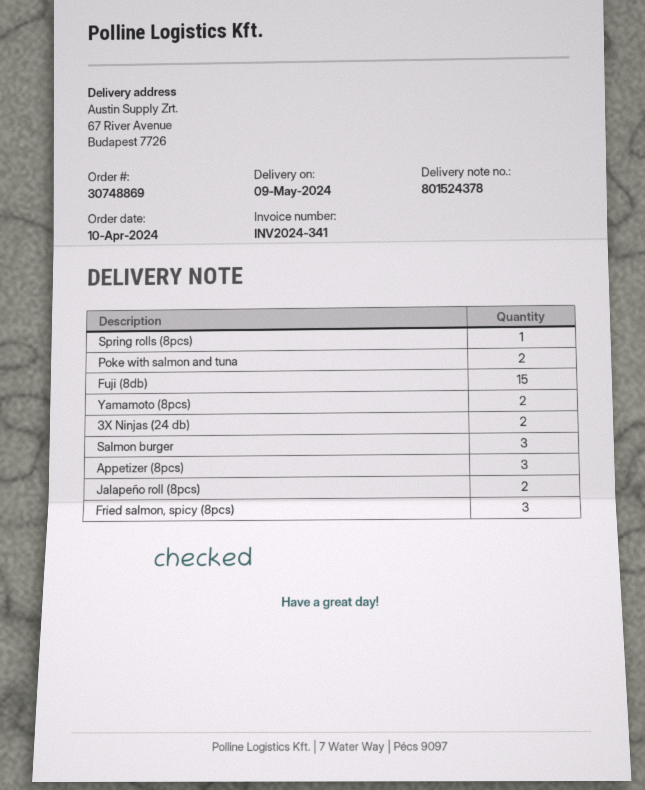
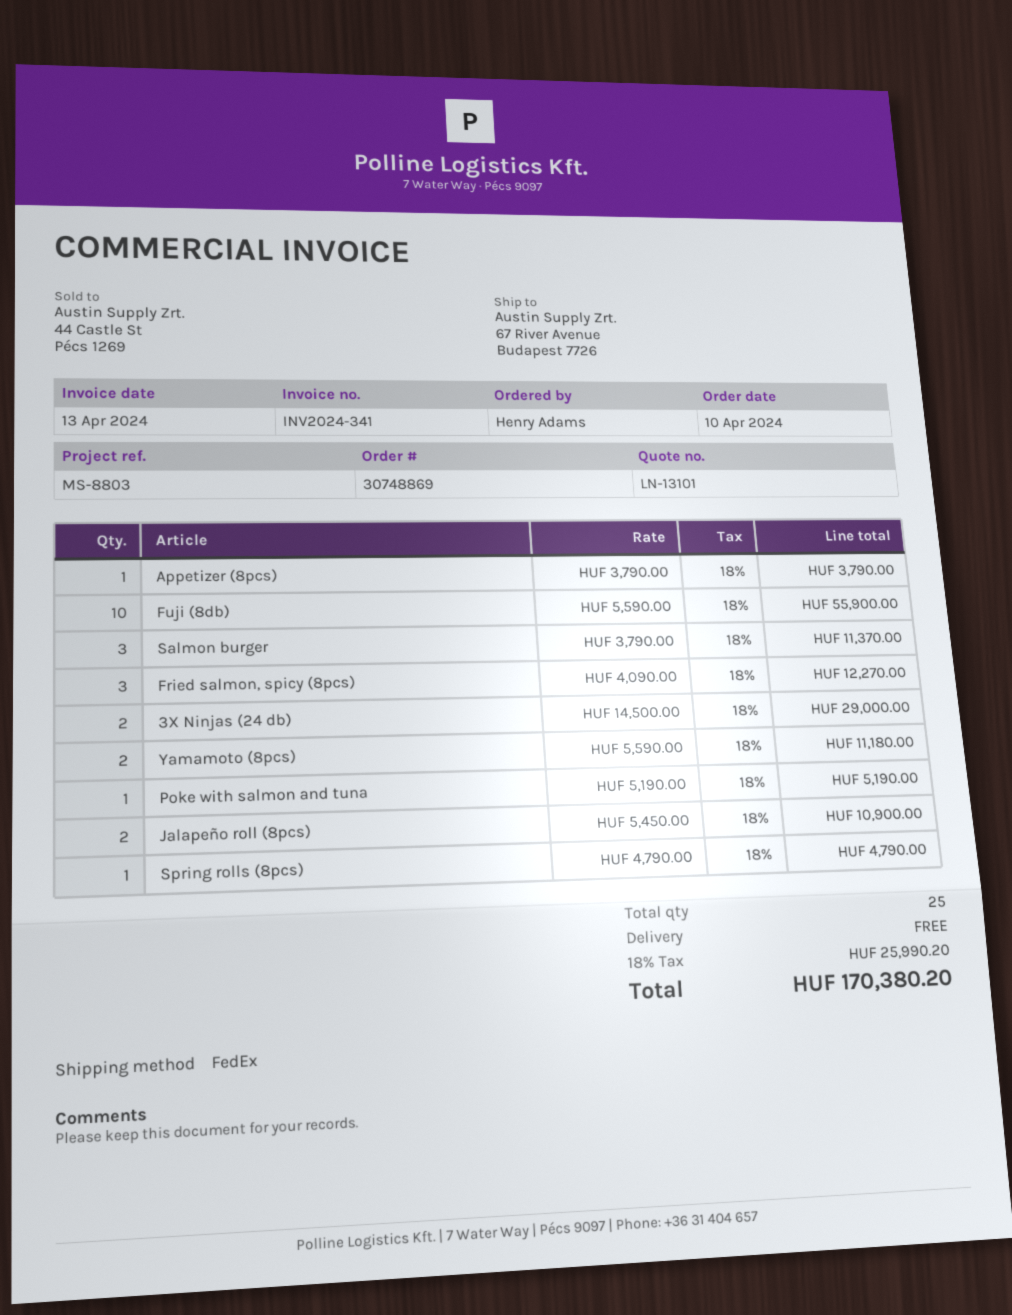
Poke with salmon and tuna: 2 -> 1
Fuji (8db): 15 -> 10
Appetizer (8pcs): 3 -> 1

